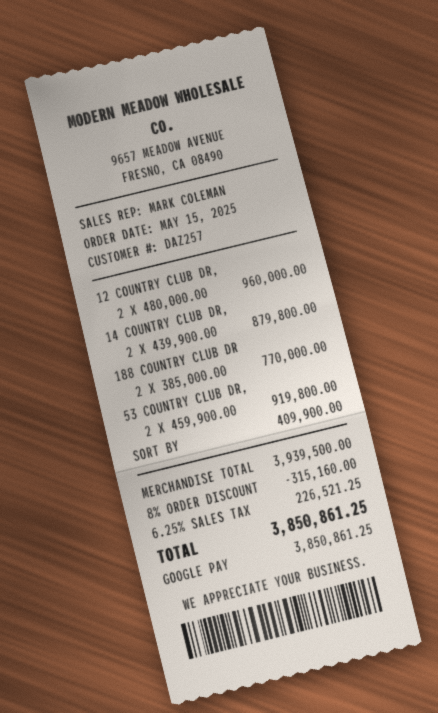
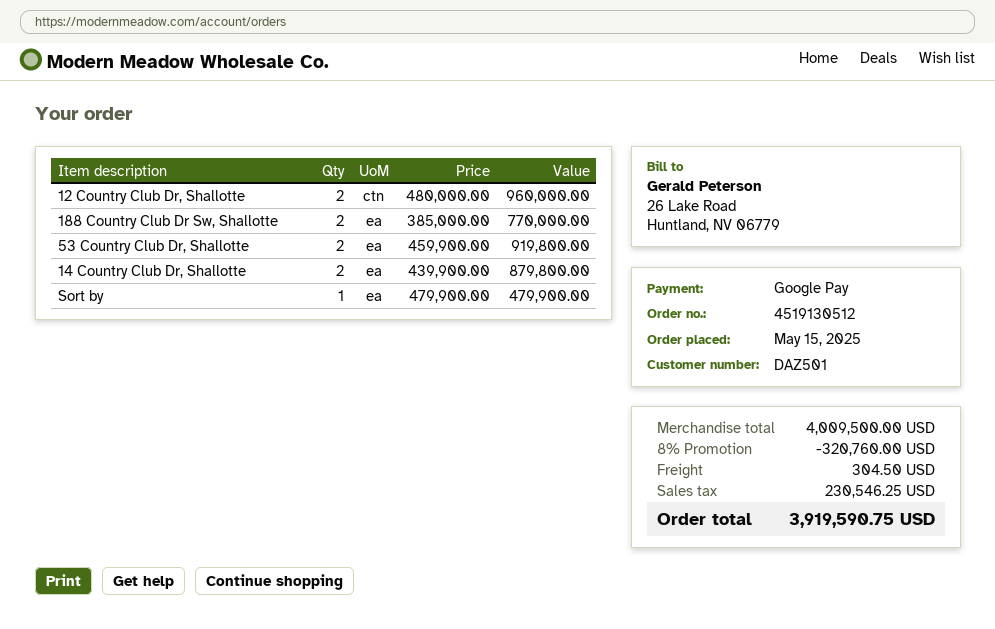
customer number: DAZ257 -> DAZ501
SORT BY: 1 x 409900.00 = 409900.00 -> 1 x 479900.00 = 479900.00
subtotal: 3939500.00 -> 4009500.00
discount: 8% = 315160.00 -> 8% = 320760.00
shipping: none -> 304.50
tax: 226521.25 -> 230546.25
total: 3850861.25 -> 3919590.75

